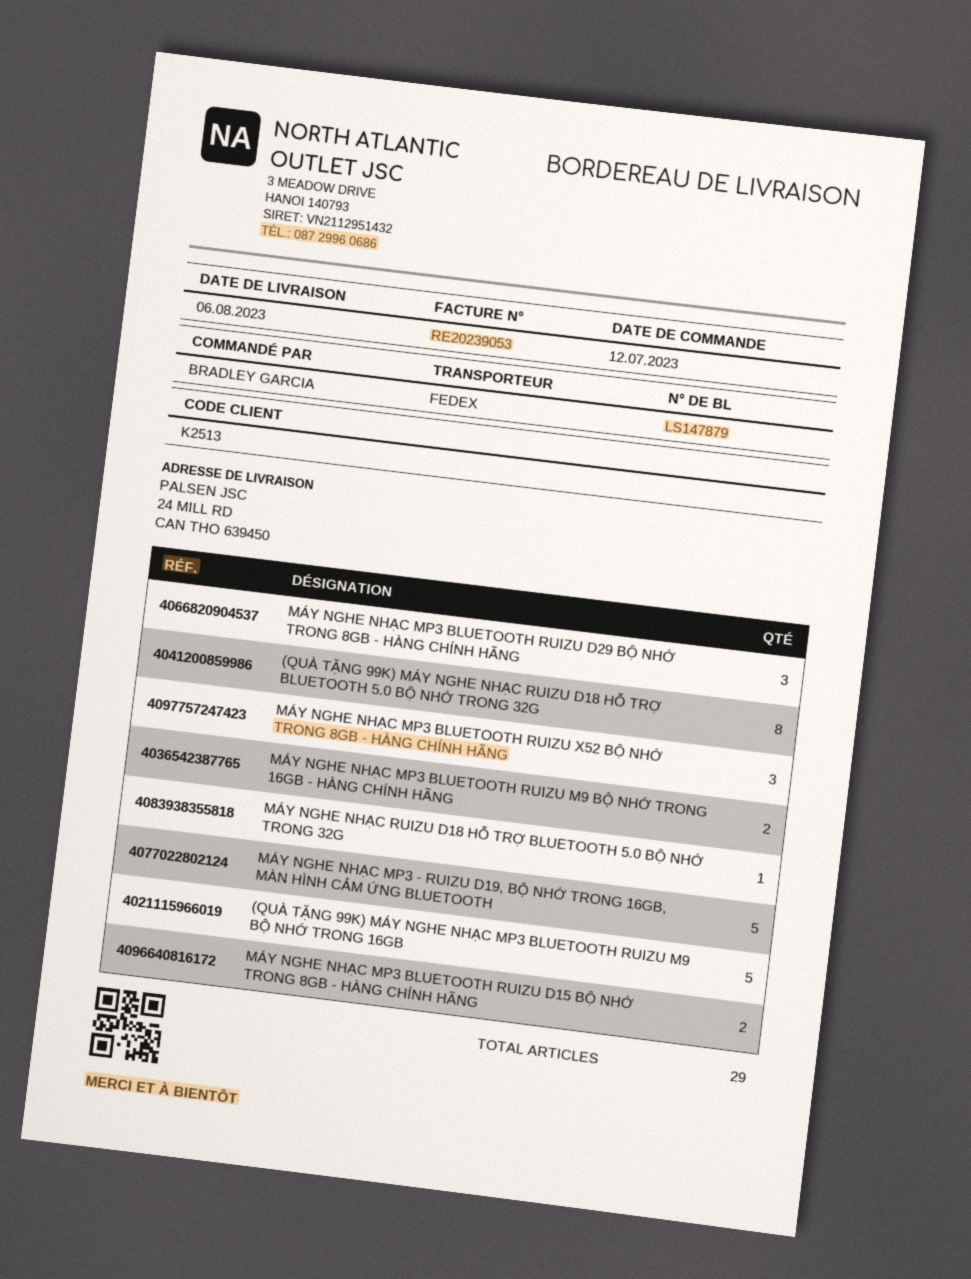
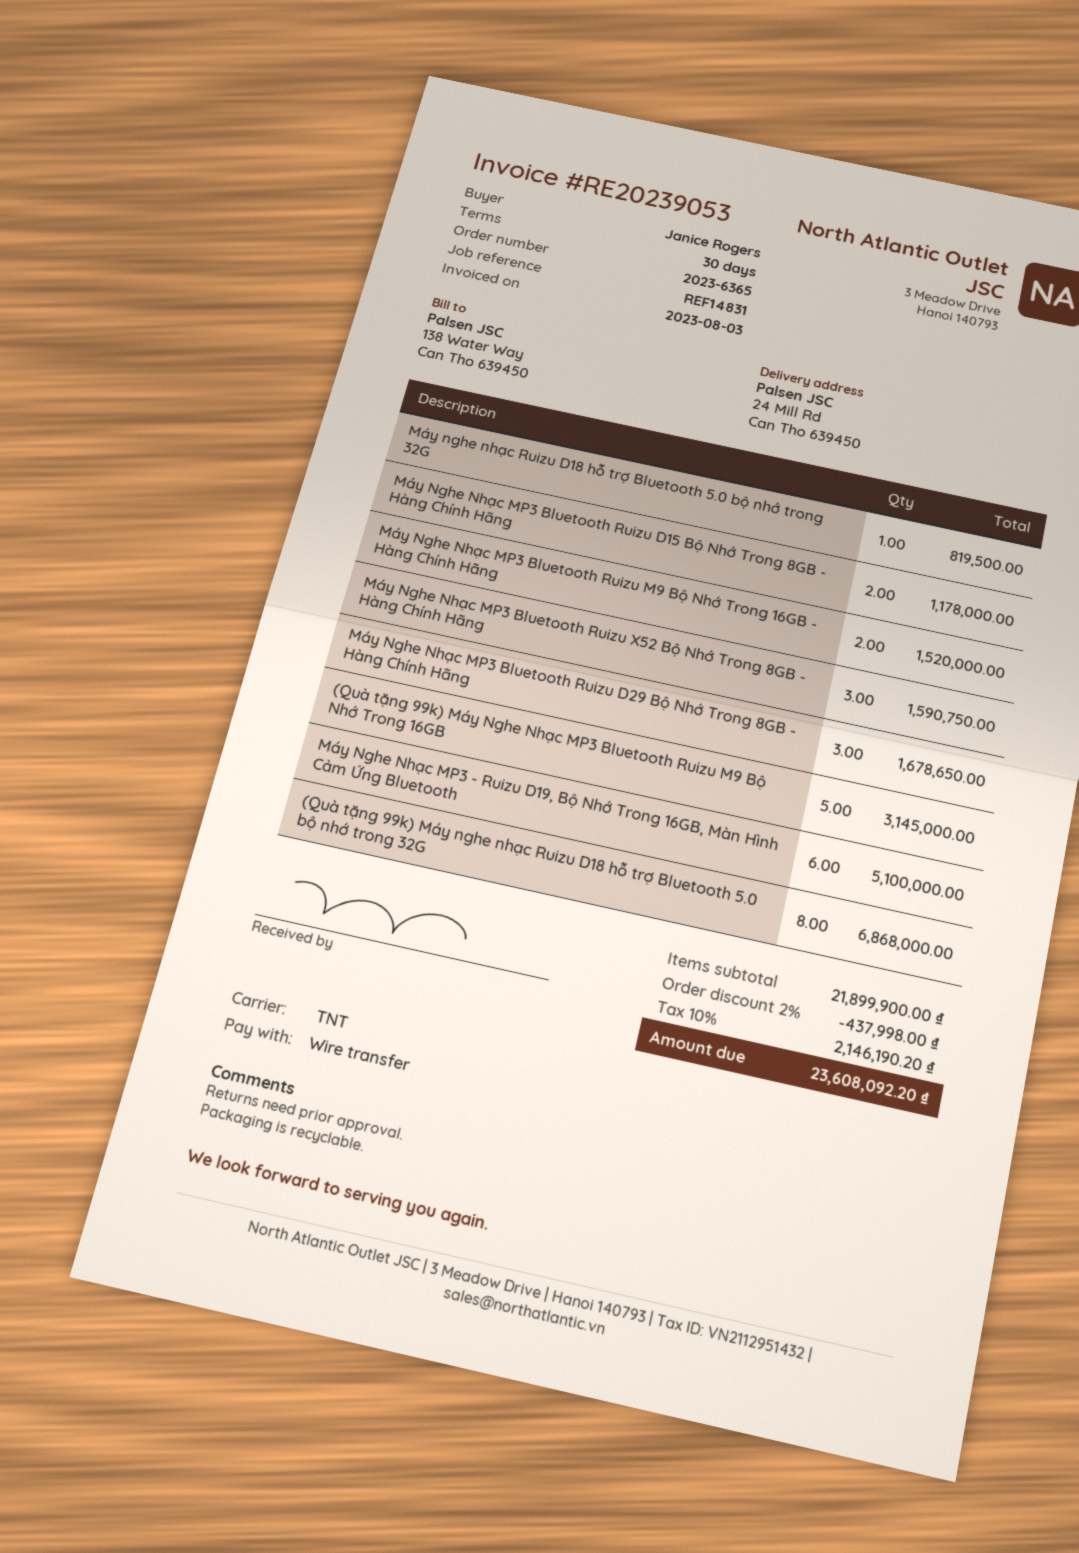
ordered by: BRADLEY GARCIA -> Janice Rogers
shipping method: FedEx -> TNT
MÁY NGHE NHẠC MP3 - RUIZU D19, BỘ NHỚ TRONG 16GB, MÀN HÌNH CẢM ỨNG BLUETOOTH: 5 -> 6

